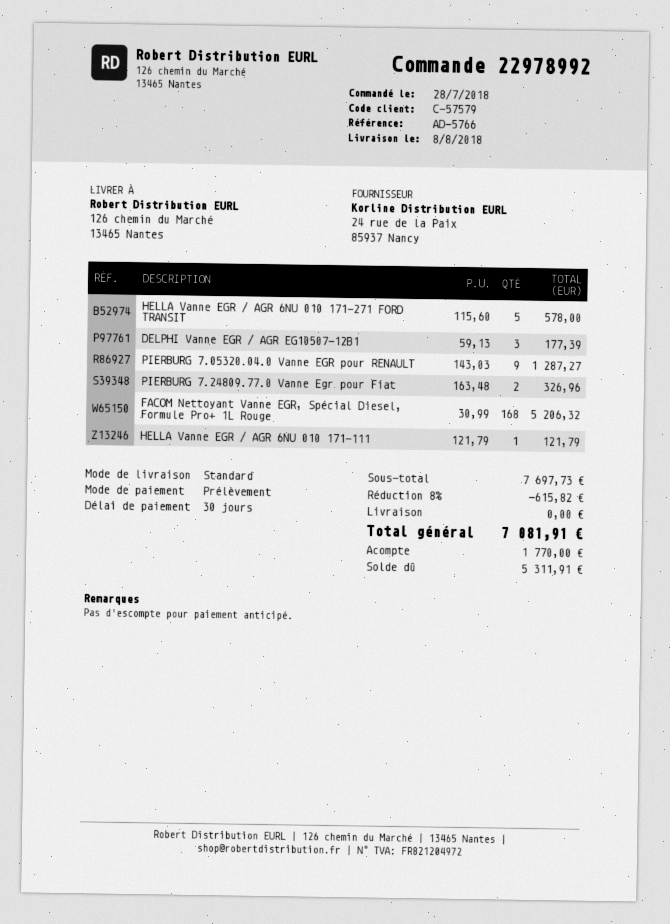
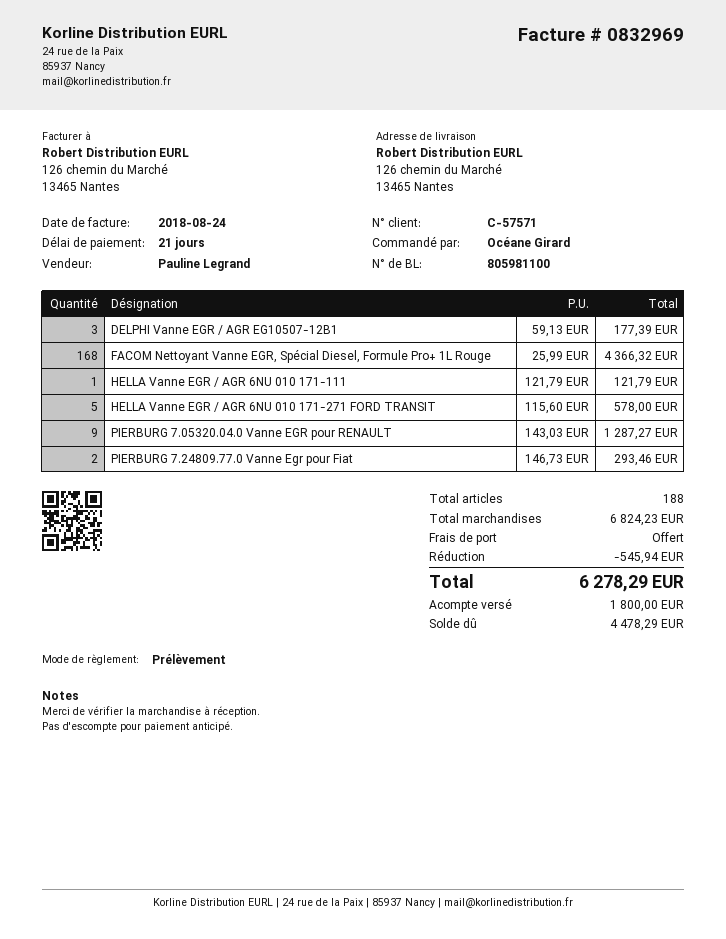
payment terms: 30 days -> 21 days
customer number: C-57579 -> C-57571
PIERBURG 7.24809.77.0 Vanne Egr pour Fiat: 2 x 163.48 = 326.96 -> 2 x 146.73 = 293.46
FACOM Nettoyant Vanne EGR, Spécial Diesel, Formule Pro+ 1L Rouge: 168 x 30.99 = 5206.32 -> 168 x 25.99 = 4366.32
subtotal: 7697.73 -> 6824.23
discount: 615.82 -> 545.94
total: 7081.91 -> 6278.29
deposit: 1770.00 -> 1800.00
balance: 5311.91 -> 4478.29

